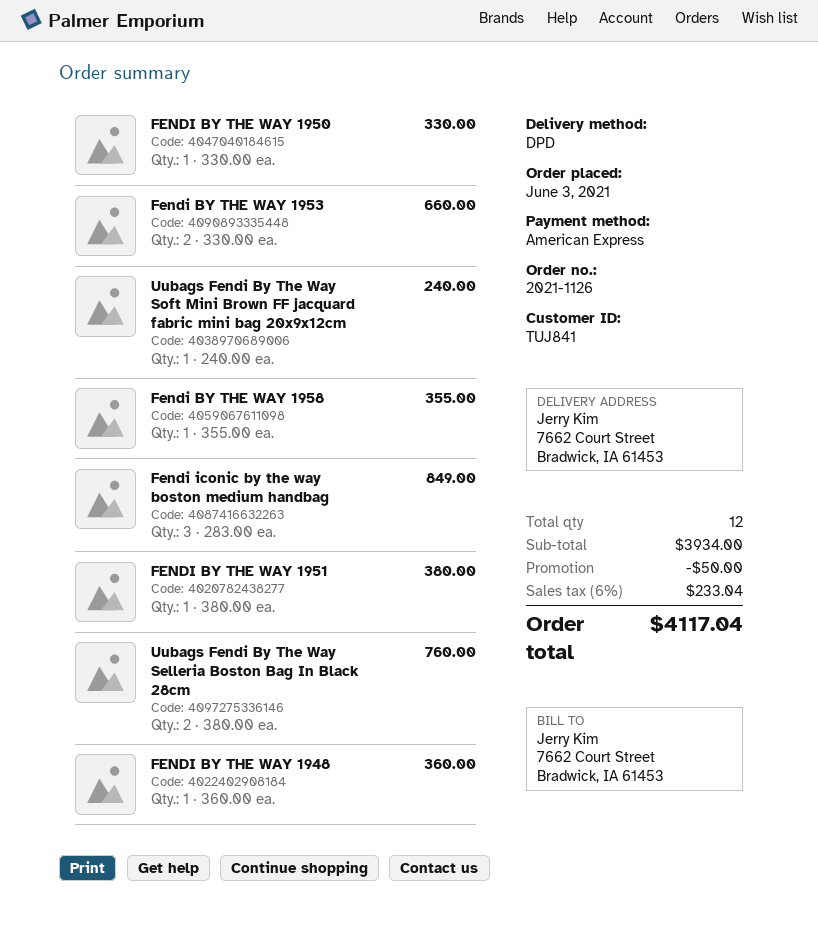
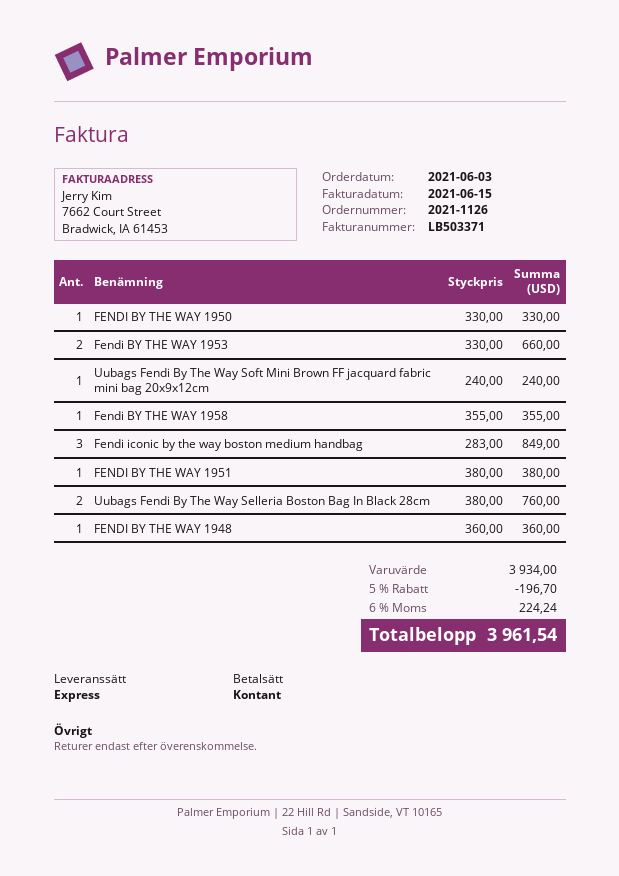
payment method: American Express -> cash
shipping method: DPD -> express
discount: 50.00 -> 196.70
tax: 6% = 233.04 -> 6% = 224.24
total: 4117.04 -> 3961.54

